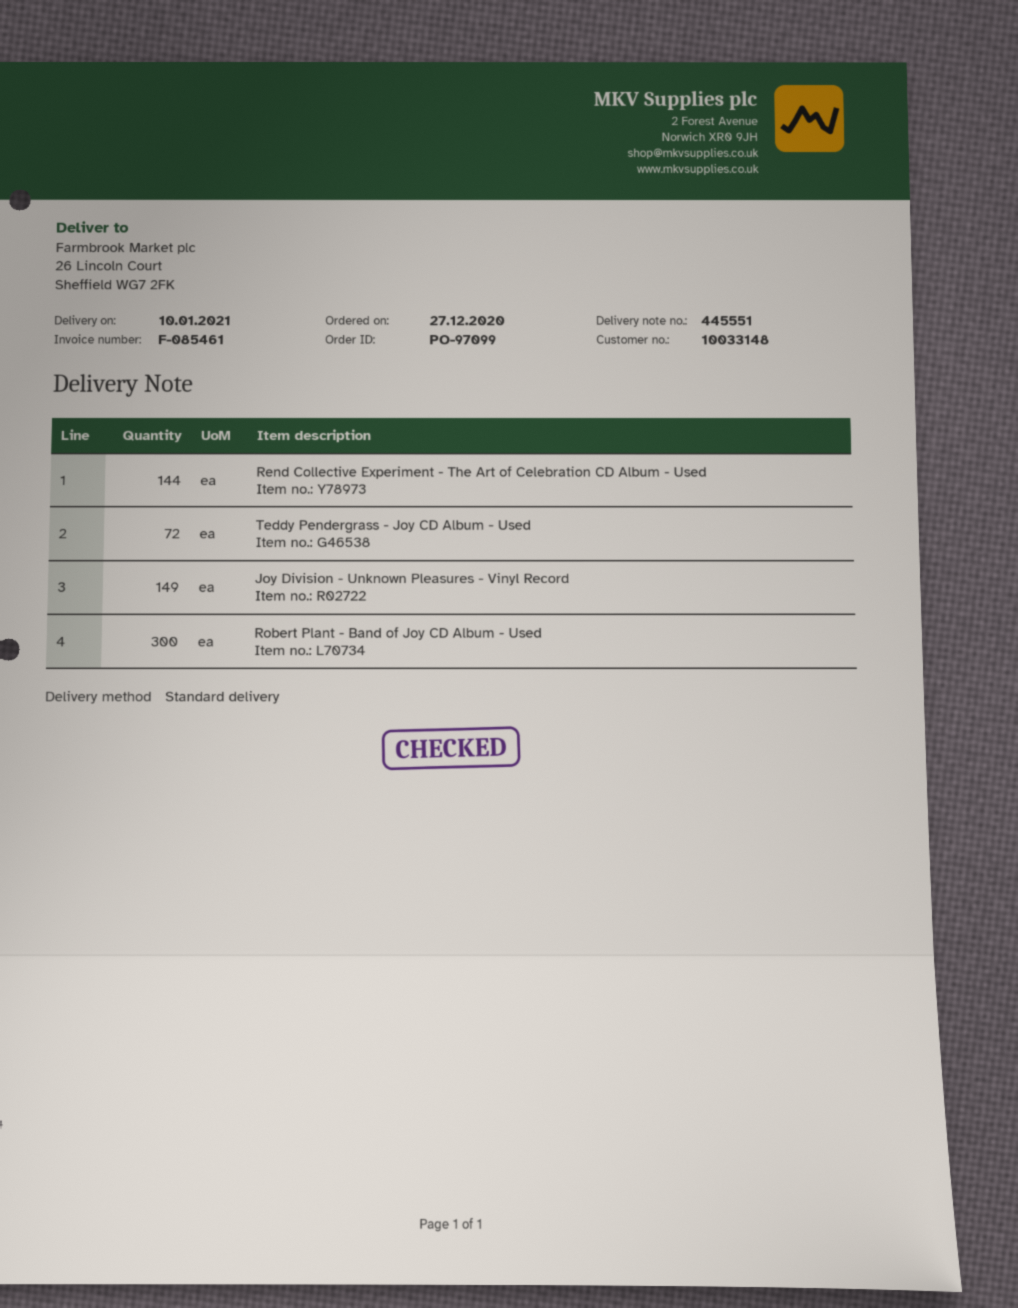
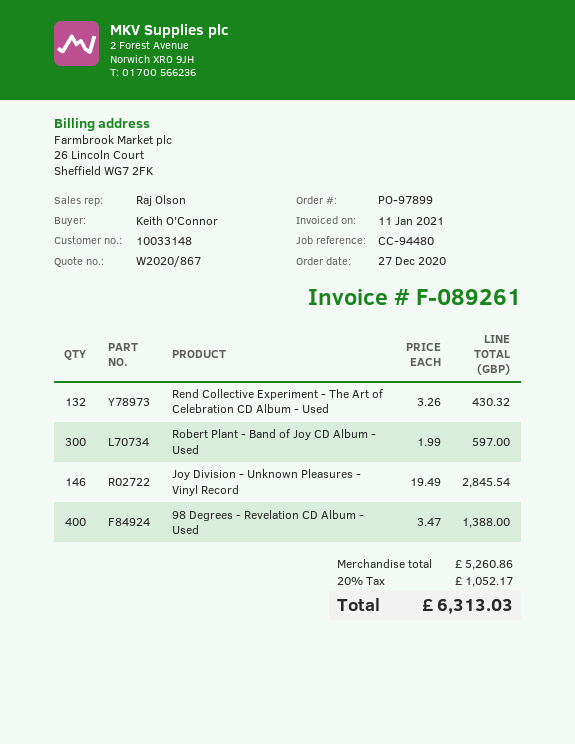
order number: PO-97099 -> PO-97899
invoice number: F-085461 -> F-089261
Rend Collective Experiment - The Art of Celebration CD Album - Used: 144 -> 132
Teddy Pendergrass - Joy CD Album - Used: 72 -> none
Joy Division - Unknown Pleasures - Vinyl Record: 149 -> 146
98 Degrees - Revelation CD Album - Used: none -> 400

